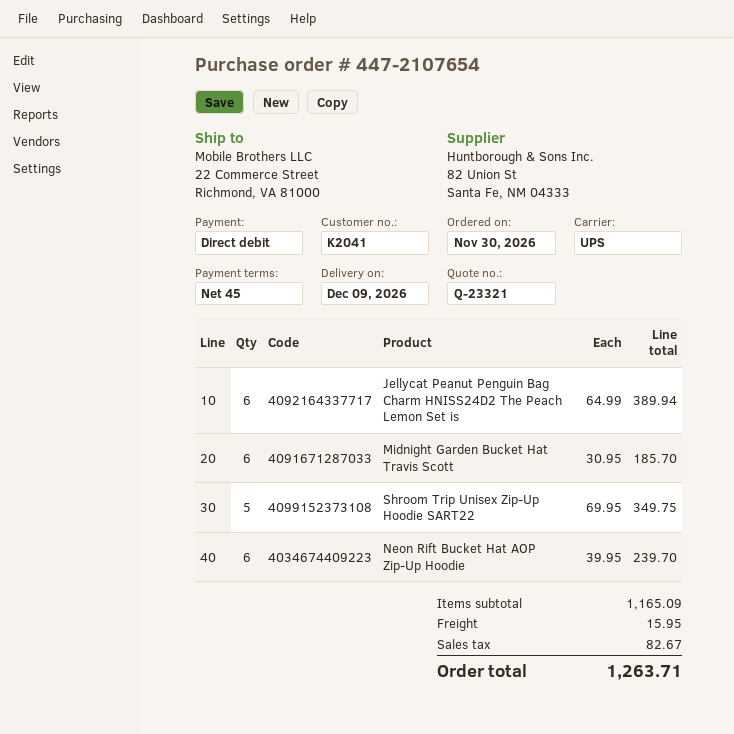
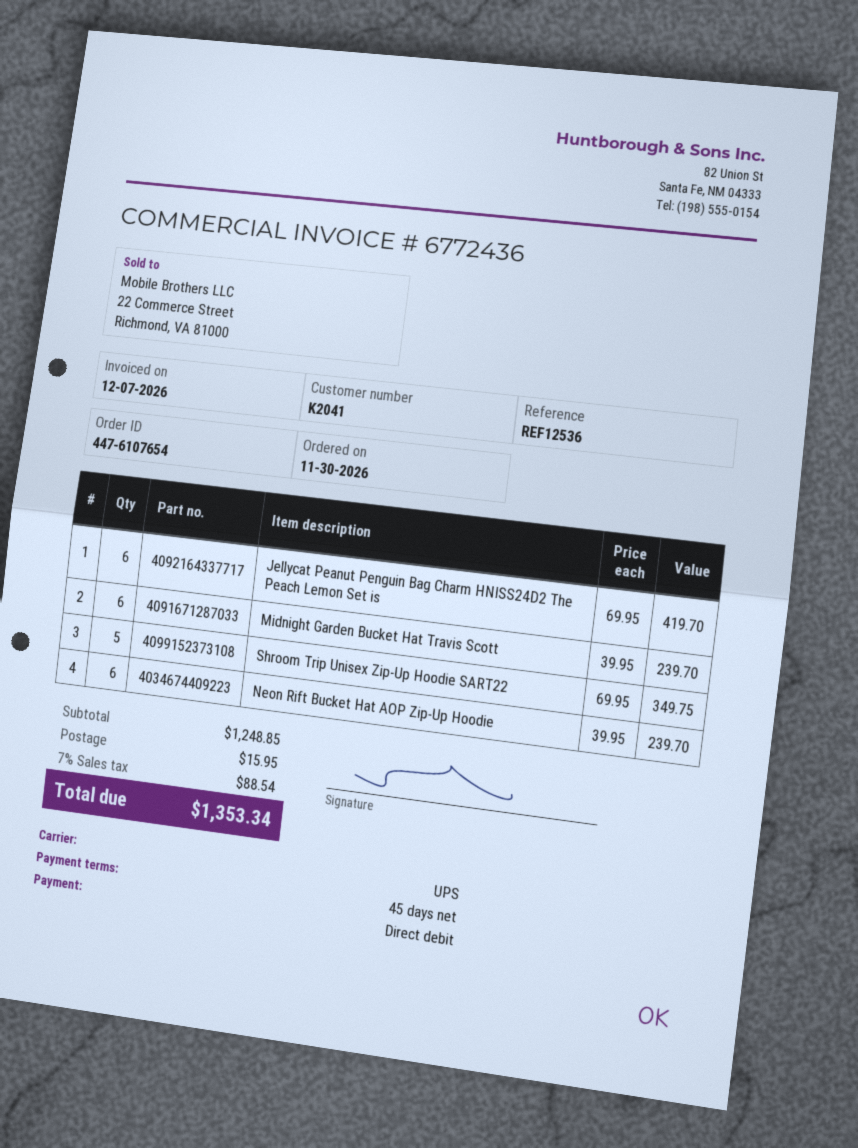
order number: 447-2107654 -> 447-6107654
Jellycat Peanut Penguin Bag Charm HNISS24D2 The Peach Lemon Set is: 6 x 64.99 = 389.94 -> 6 x 69.95 = 419.70
Midnight Garden Bucket Hat Travis Scott: 6 x 30.95 = 185.70 -> 6 x 39.95 = 239.70
subtotal: 1165.09 -> 1248.85
tax: 82.67 -> 88.54
total: 1263.71 -> 1353.34

